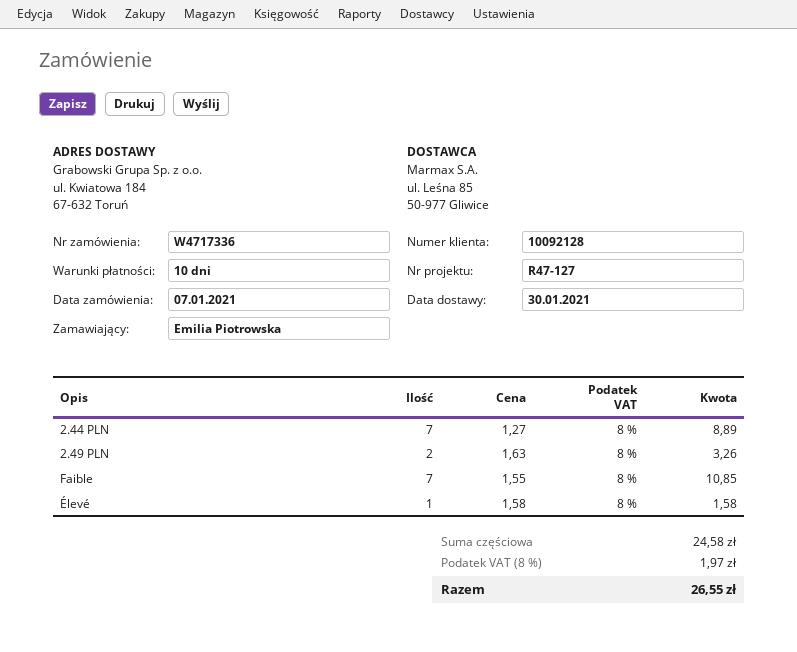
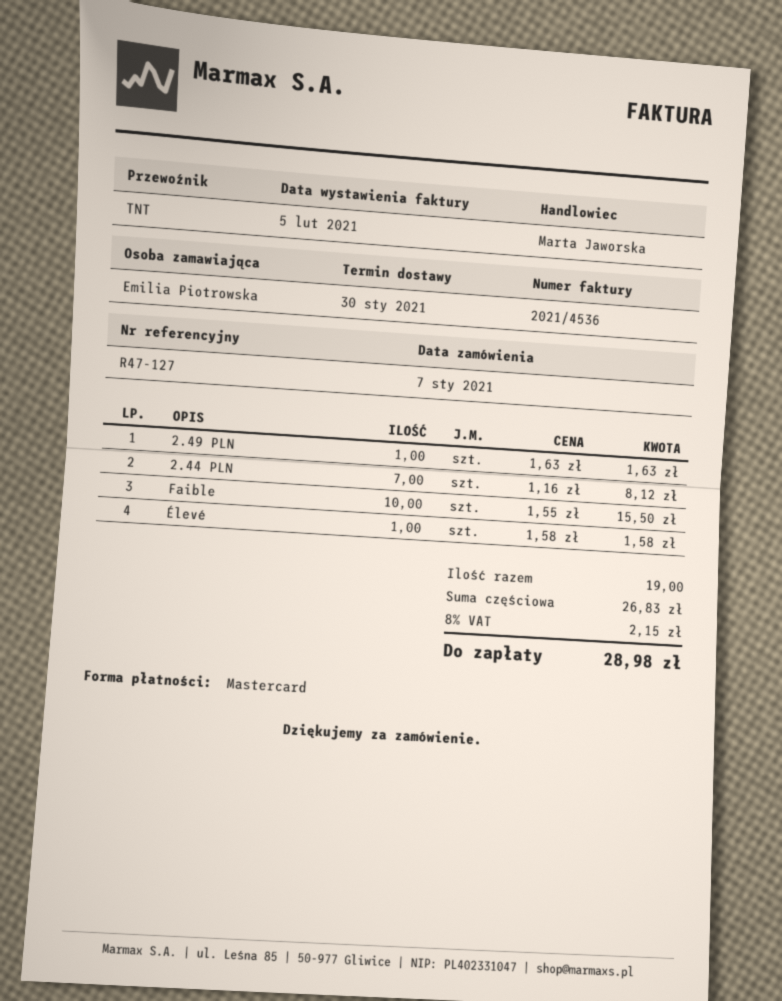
2.44 PLN: 7 x 1.27 = 8.89 -> 7 x 1.16 = 8.12
2.49 PLN: 2 x 1.63 = 3.26 -> 1 x 1.63 = 1.63
Faible: 7 x 1.55 = 10.85 -> 10 x 1.55 = 15.50
subtotal: 24.58 -> 26.83
tax: 8% = 1.97 -> 8% = 2.15
total: 26.55 -> 28.98

